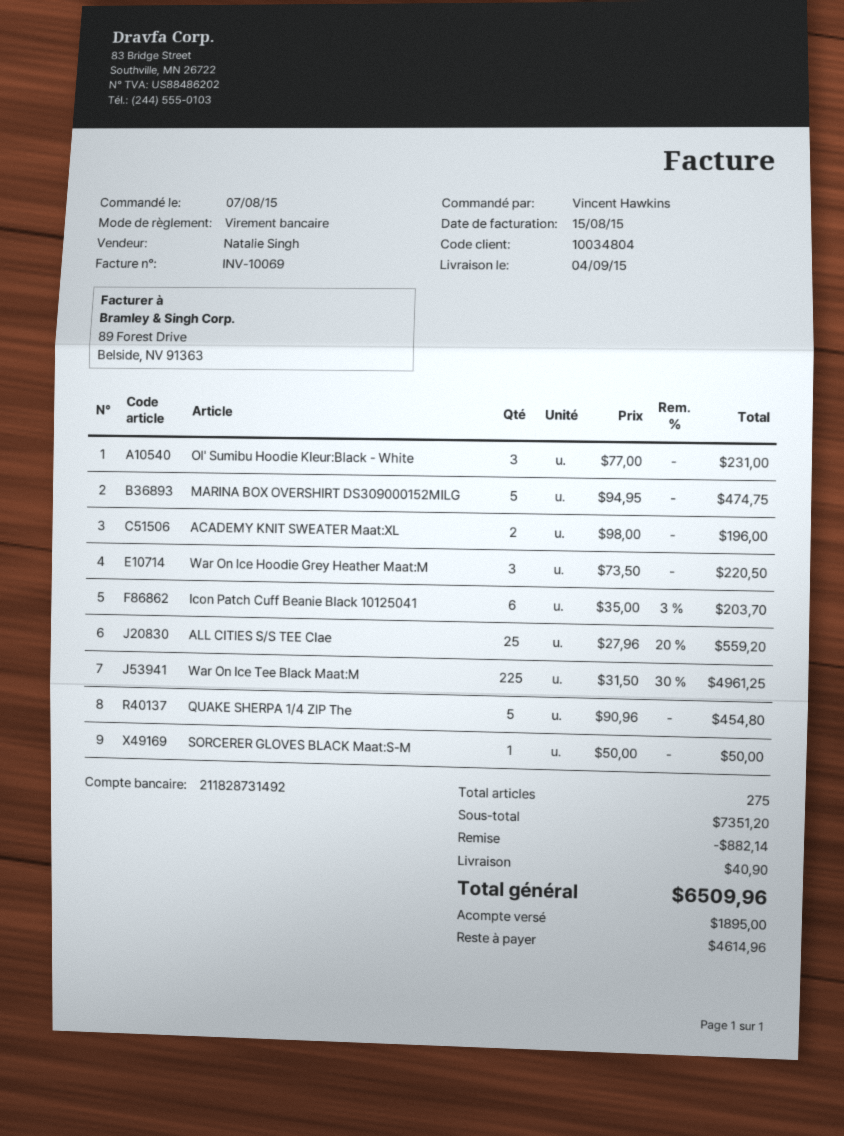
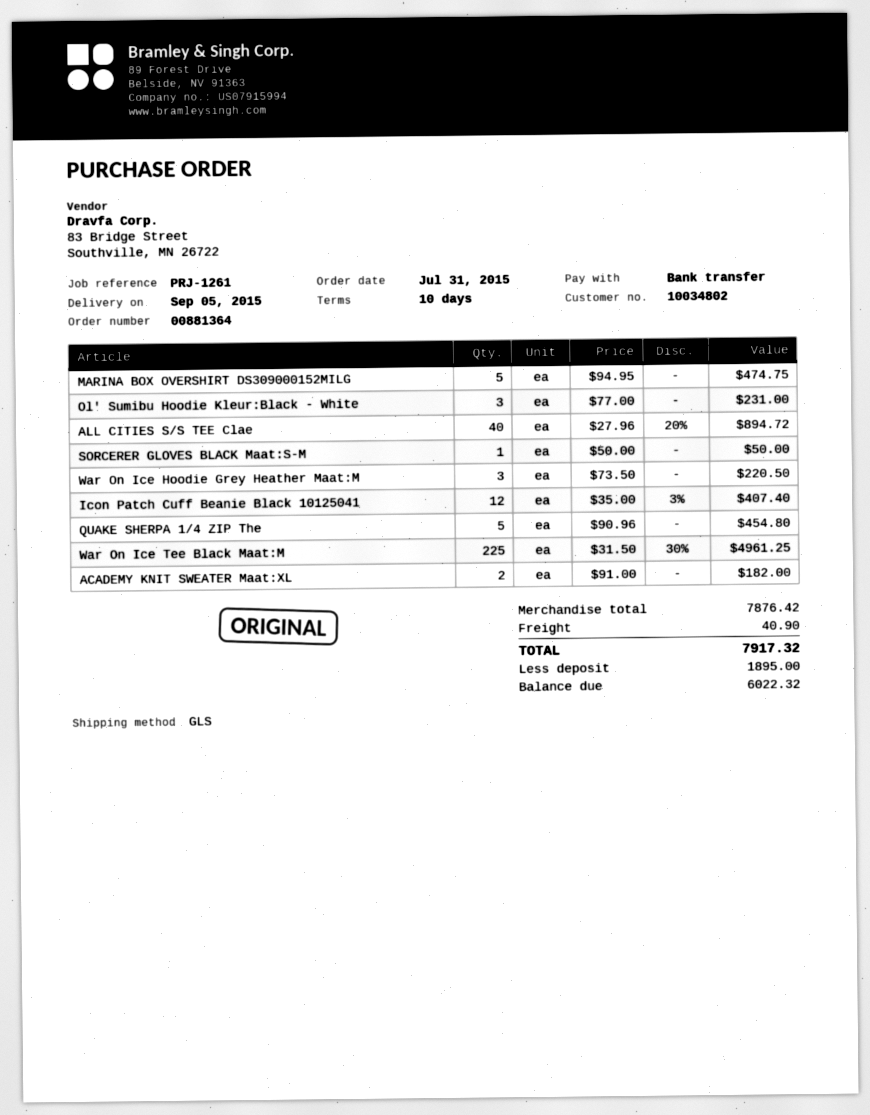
order date: 2015-08-07 -> 2015-07-31
delivery date: 2015-09-04 -> 2015-09-05
customer number: 10034804 -> 10034802
ACADEMY KNIT SWEATER Maat:XL: 2 x 98.00 = 196.00 -> 2 x 91.00 = 182.00
Icon Patch Cuff Beanie Black 10125041: 6 x 35.00 - 3% = 203.70 -> 12 x 35.00 - 3% = 407.40
ALL CITIES S/S TEE Clae: 25 x 27.96 - 20% = 559.20 -> 40 x 27.96 - 20% = 894.72
subtotal: 7351.20 -> 7876.42
discount: 882.14 -> none
total: 6509.96 -> 7917.32
balance: 4614.96 -> 6022.32

